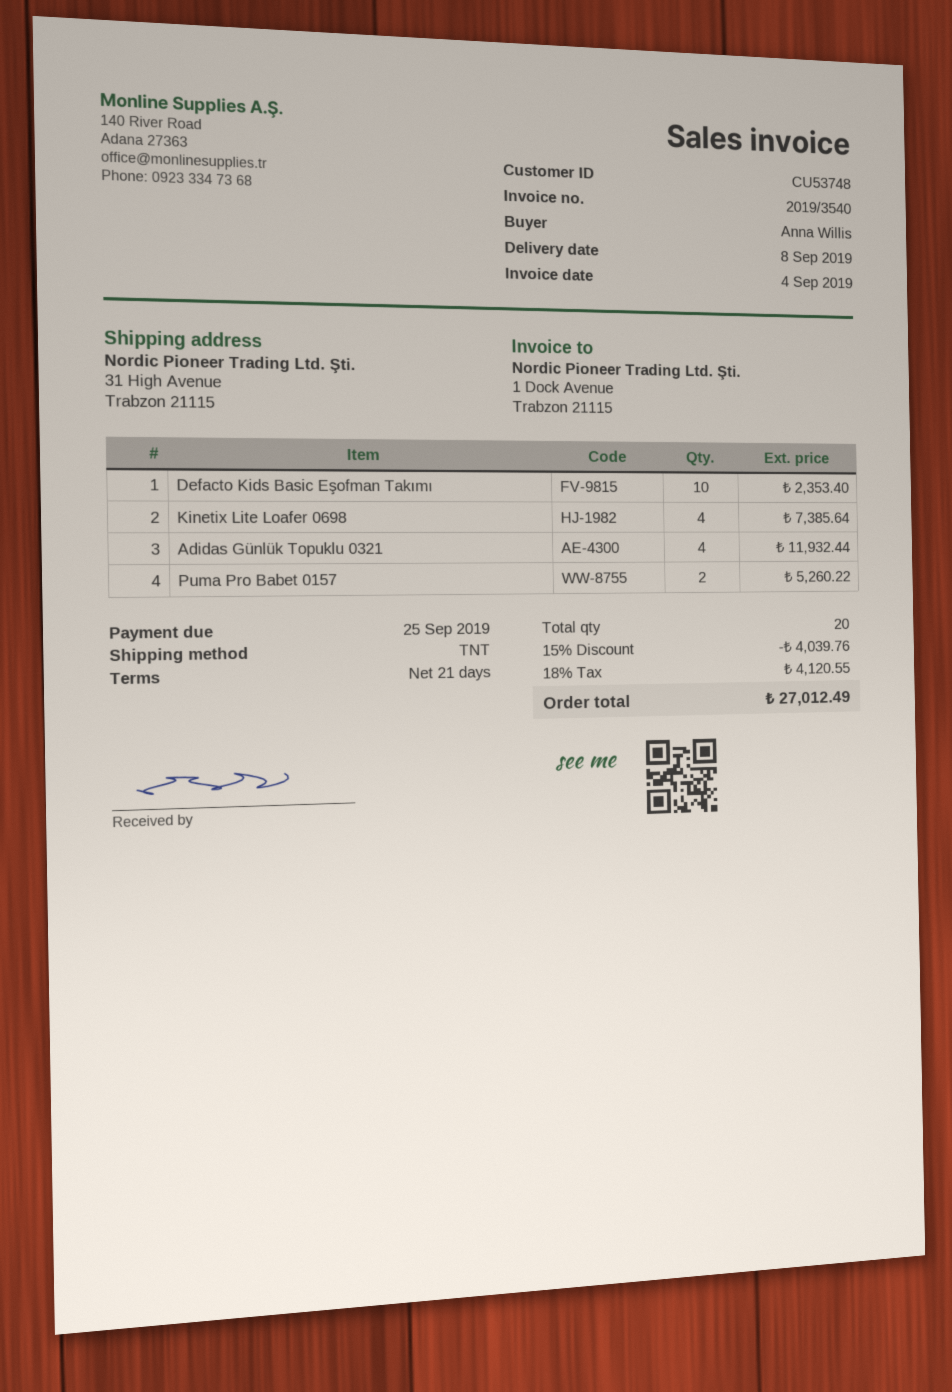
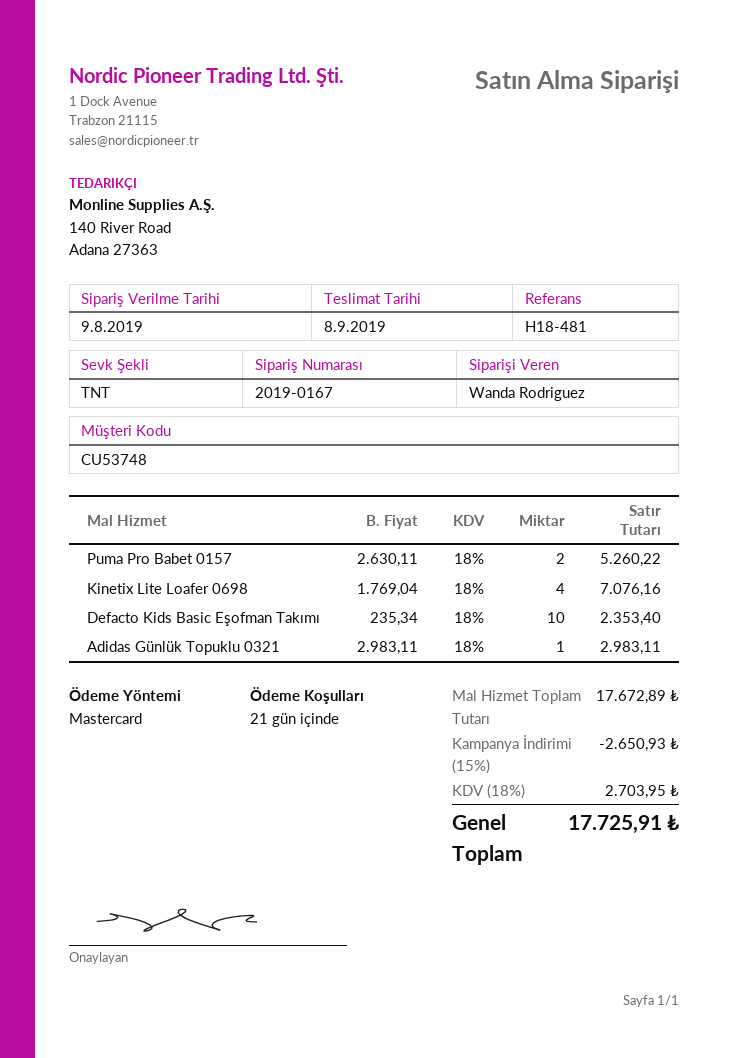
ordered by: Anna Willis -> Wanda Rodriguez
Kinetix Lite Loafer 0698: 4 for 7385.64 -> 4 for 7076.16
Adidas Günlük Topuklu 0321: 4 for 11932.44 -> 1 for 2983.11
discount: 15% = 4039.76 -> 15% = 2650.93
tax: 18% = 4120.55 -> 18% = 2703.95
total: 27012.49 -> 17725.91

